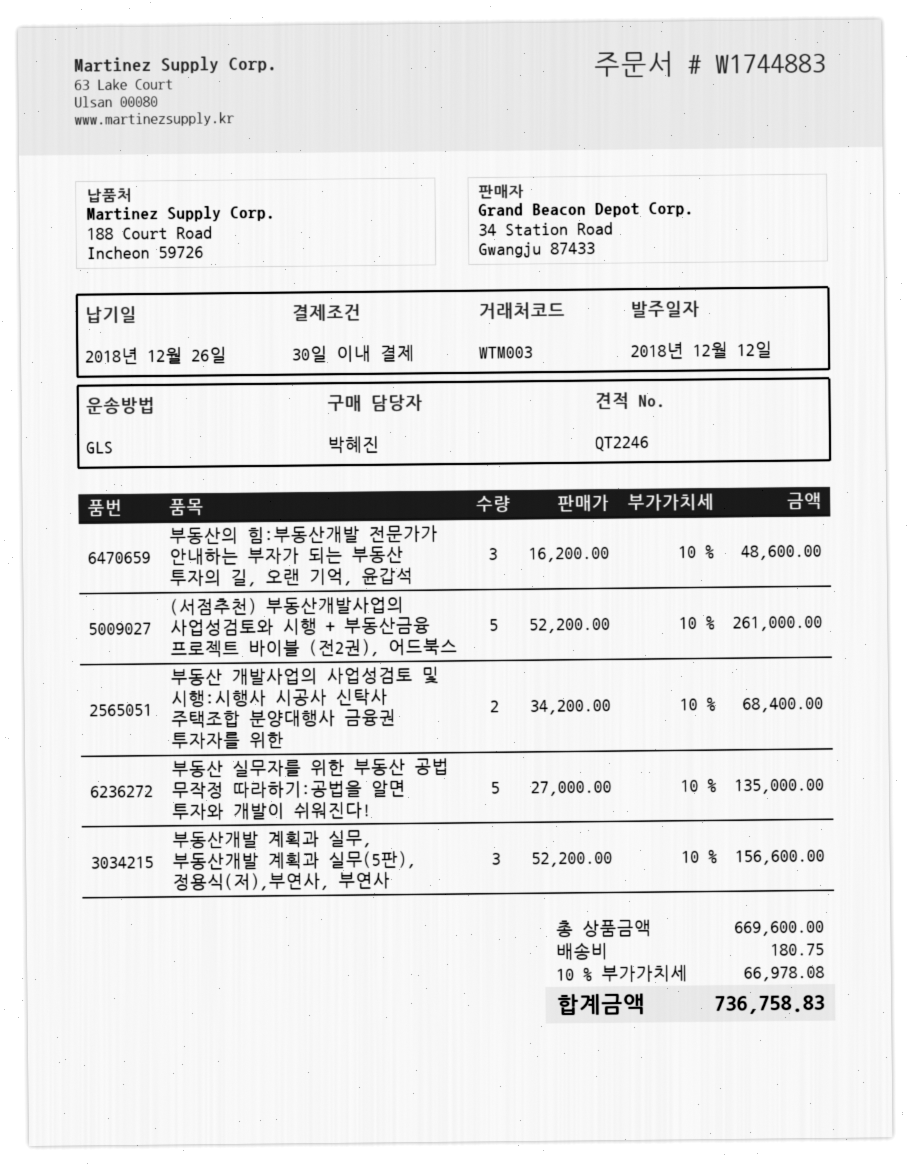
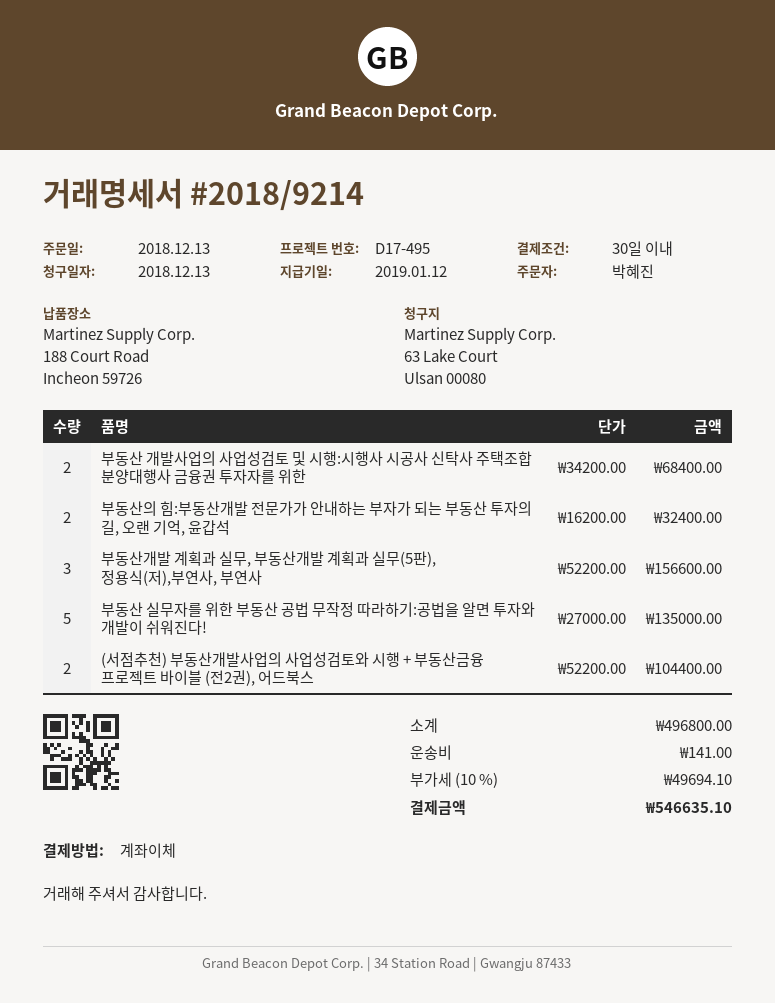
order date: 2018-12-12 -> 2018-12-13
부동산의 힘:부동산개발 전문가가 안내하는 부자가 되는 부동산 투자의 길, 오랜 기억, 윤갑석: 3 x 16200.00 = 48600.00 -> 2 x 16200.00 = 32400.00
(서점추천) 부동산개발사업의 사업성검토와 시행 + 부동산금융 프로젝트 바이블 (전2권), 어드북스: 5 x 52200.00 = 261000.00 -> 2 x 52200.00 = 104400.00
subtotal: 669600.00 -> 496800.00
shipping: 180.75 -> 141.00
tax: 10% = 66978.08 -> 10% = 49694.10
total: 736758.83 -> 546635.10

